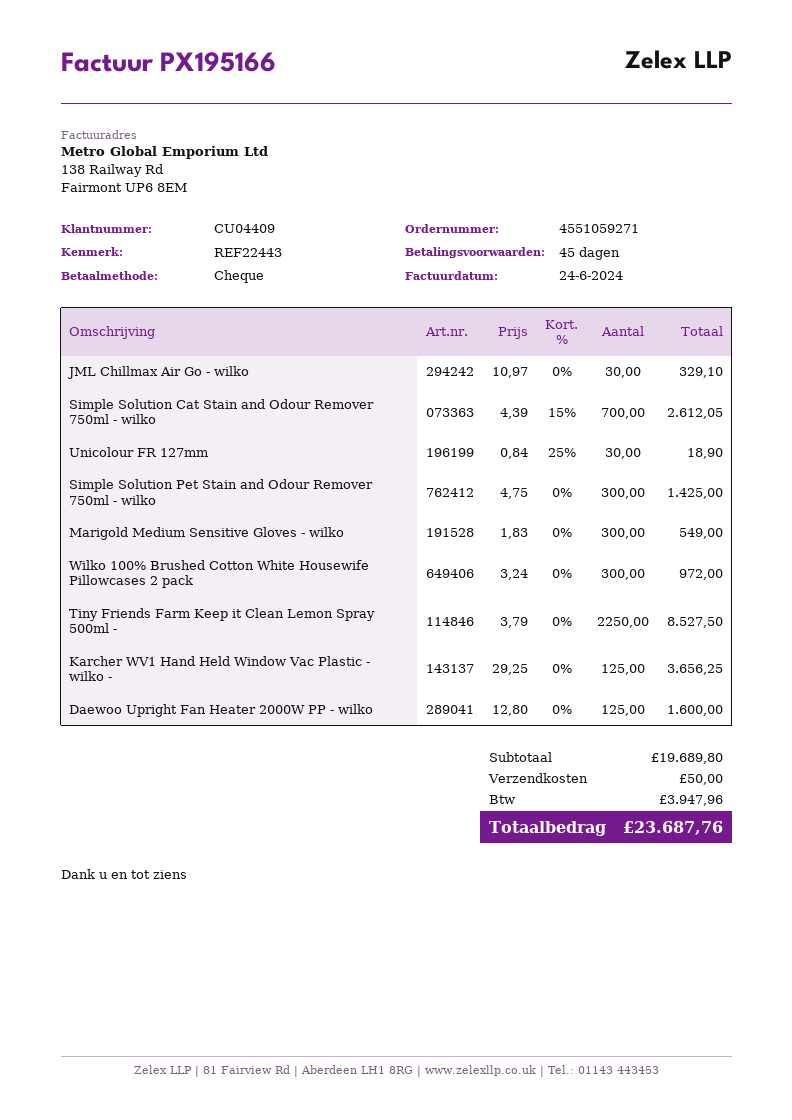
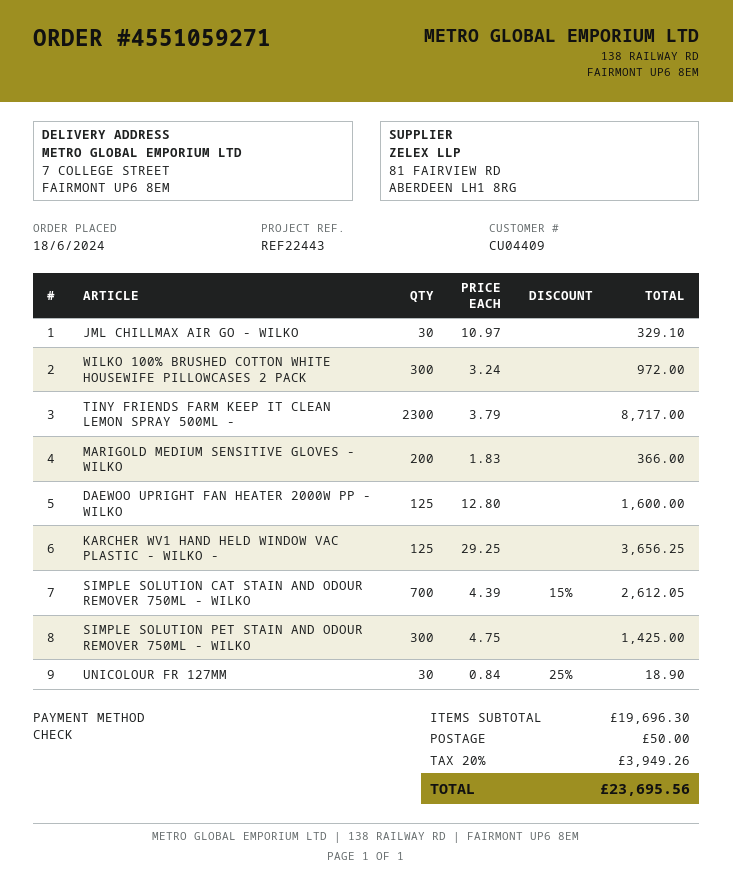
Marigold Medium Sensitive Gloves - wilko: 300 x 1.83 = 549.00 -> 200 x 1.83 = 366.00
Tiny Friends Farm Keep it Clean Lemon Spray 500ml -: 2250 x 3.79 = 8527.50 -> 2300 x 3.79 = 8717.00
subtotal: 19689.80 -> 19696.30
tax: 3947.96 -> 3949.26
total: 23687.76 -> 23695.56

